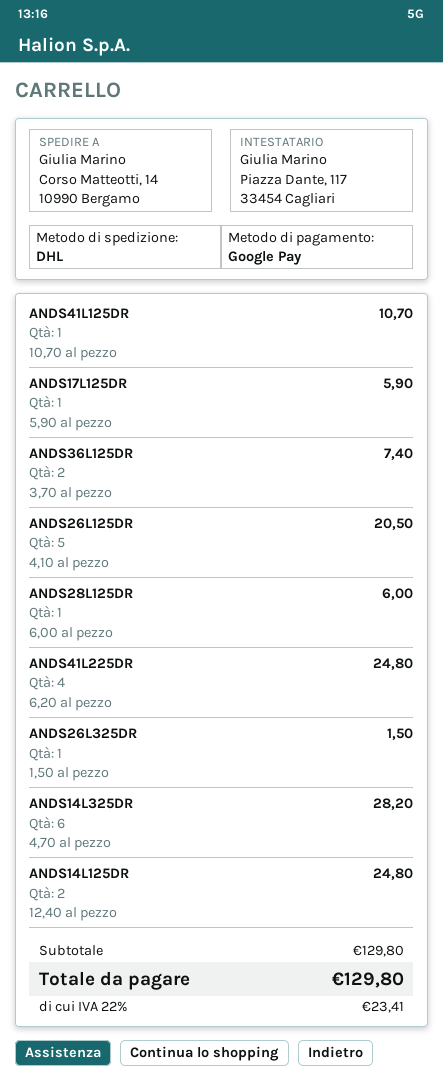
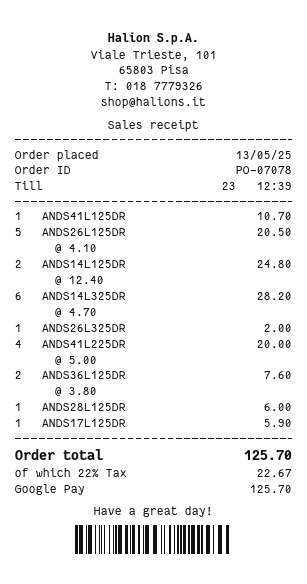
ANDS36L125DR: 2 x 3.70 = 7.40 -> 2 x 3.80 = 7.60
ANDS41L225DR: 4 x 6.20 = 24.80 -> 4 x 5.00 = 20.00
ANDS26L325DR: 1 x 1.50 = 1.50 -> 1 x 2.00 = 2.00
tax: 22% = 23.41 -> 22% = 22.67
total: 129.80 -> 125.70

